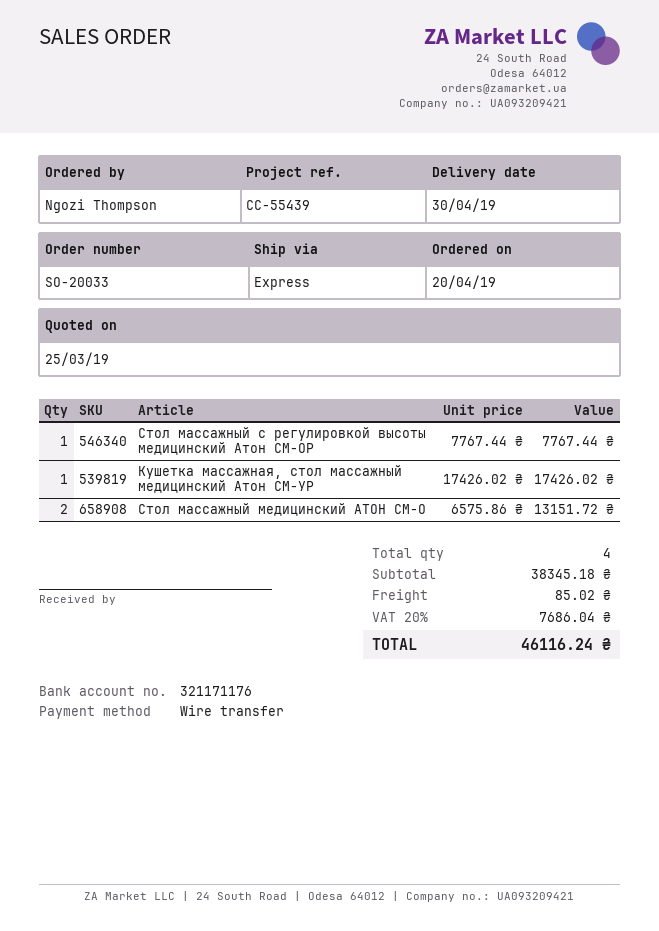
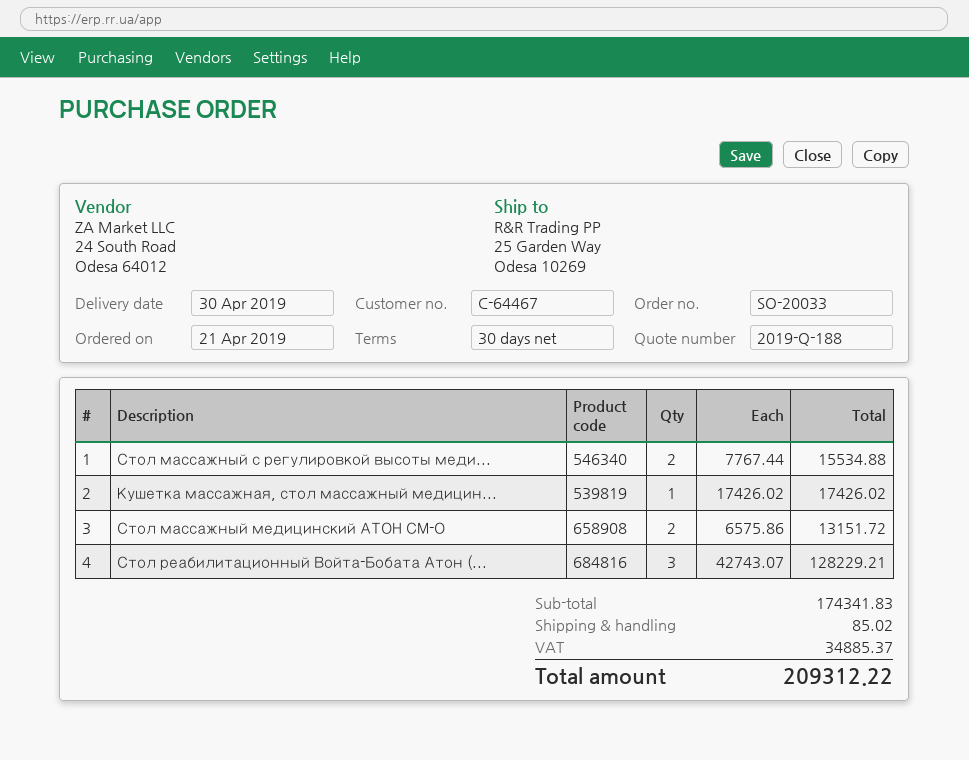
order date: 2019-04-20 -> 2019-04-21
Стол массажный с регулировкой высоты медицинский Атон СМ-ОР: 1 x 7767.44 = 7767.44 -> 2 x 7767.44 = 15534.88
Стол реабилитационный Войта-Бобата Атон (...: none -> 3 x 42743.07 = 128229.21
subtotal: 38345.18 -> 174341.83
tax: 7686.04 -> 34885.37
total: 46116.24 -> 209312.22

